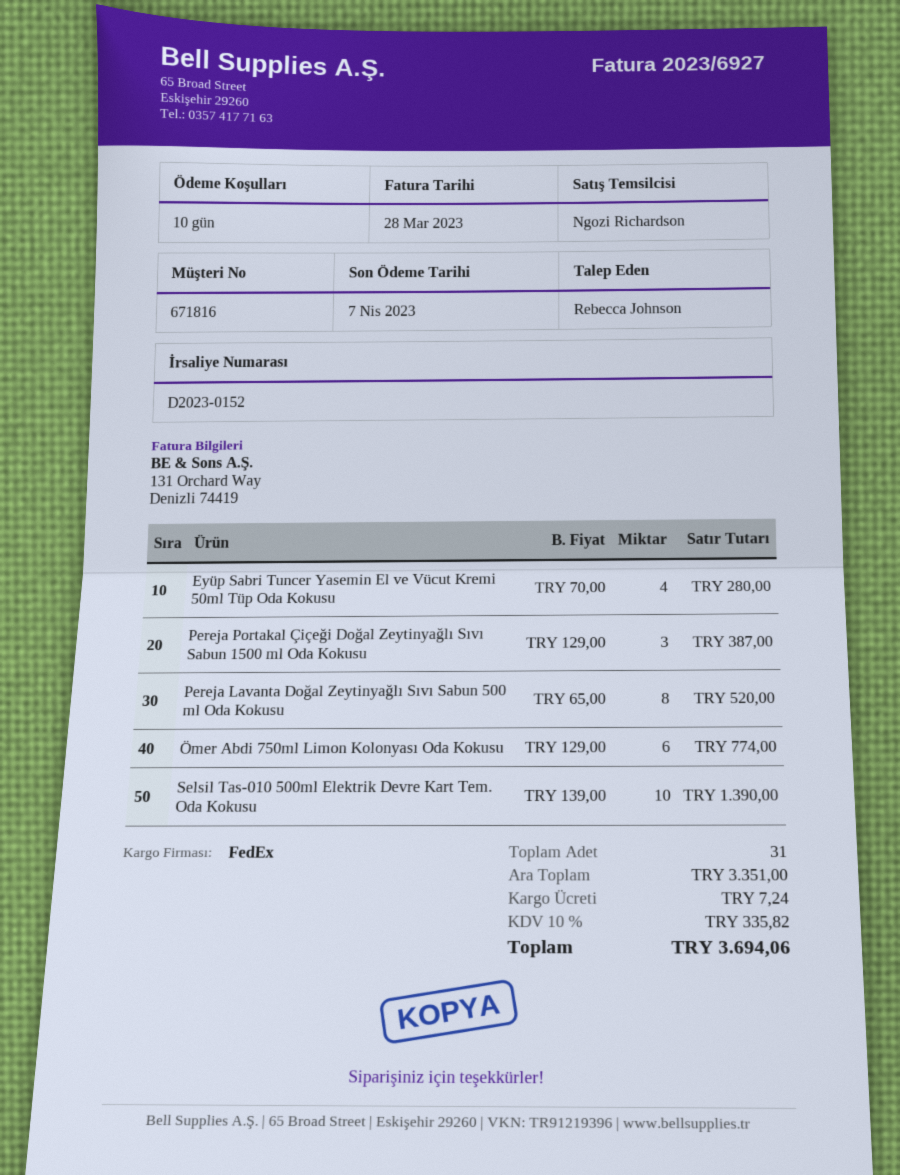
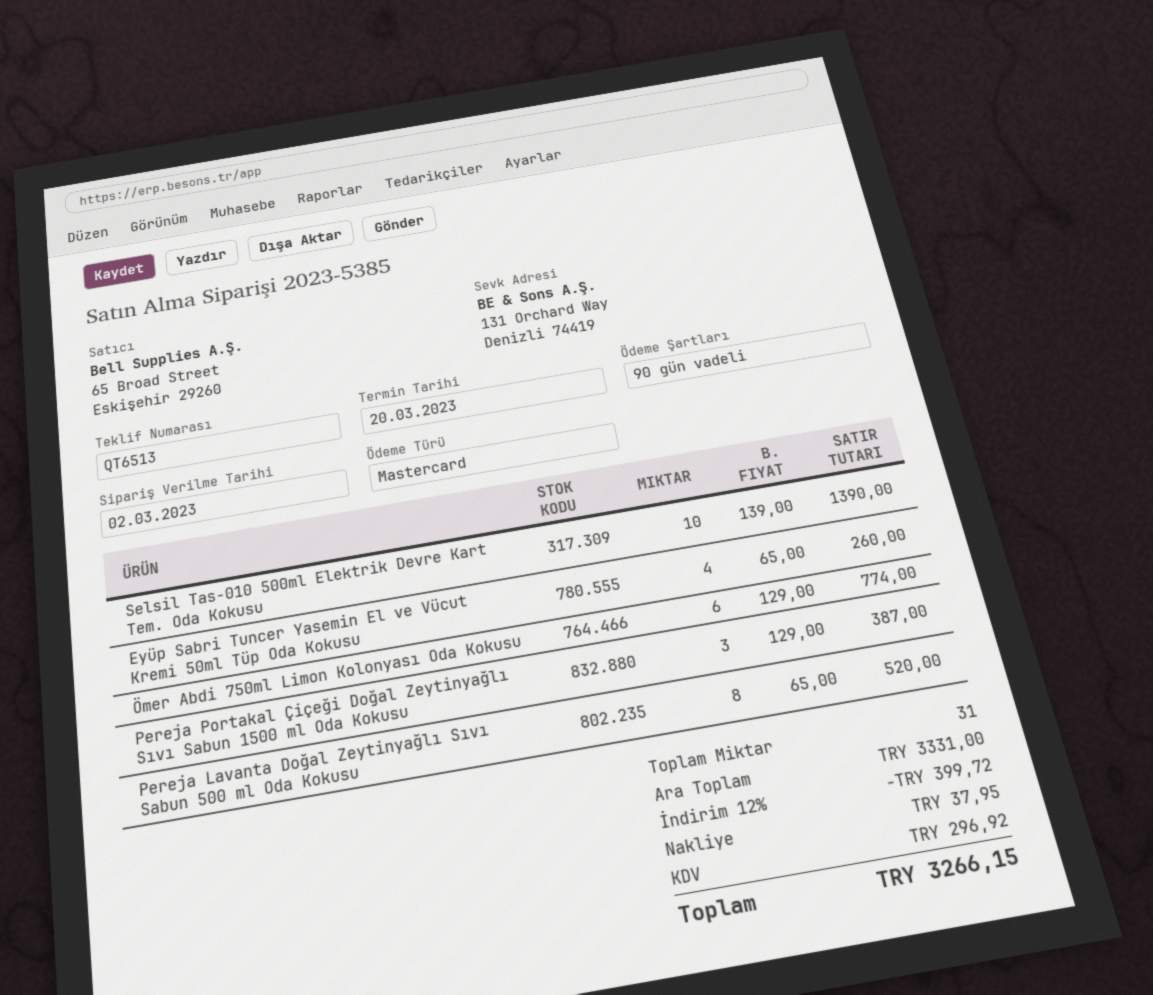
payment terms: 10 days -> 90 days
Eyüp Sabri Tuncer Yasemin El ve Vücut Kremi 50ml Tüp Oda Kokusu: 4 x 70.00 = 280.00 -> 4 x 65.00 = 260.00
subtotal: 3351.00 -> 3331.00
discount: none -> 12% = 399.72
shipping: 7.24 -> 37.95
tax: 335.82 -> 296.92
total: 3694.06 -> 3266.15

